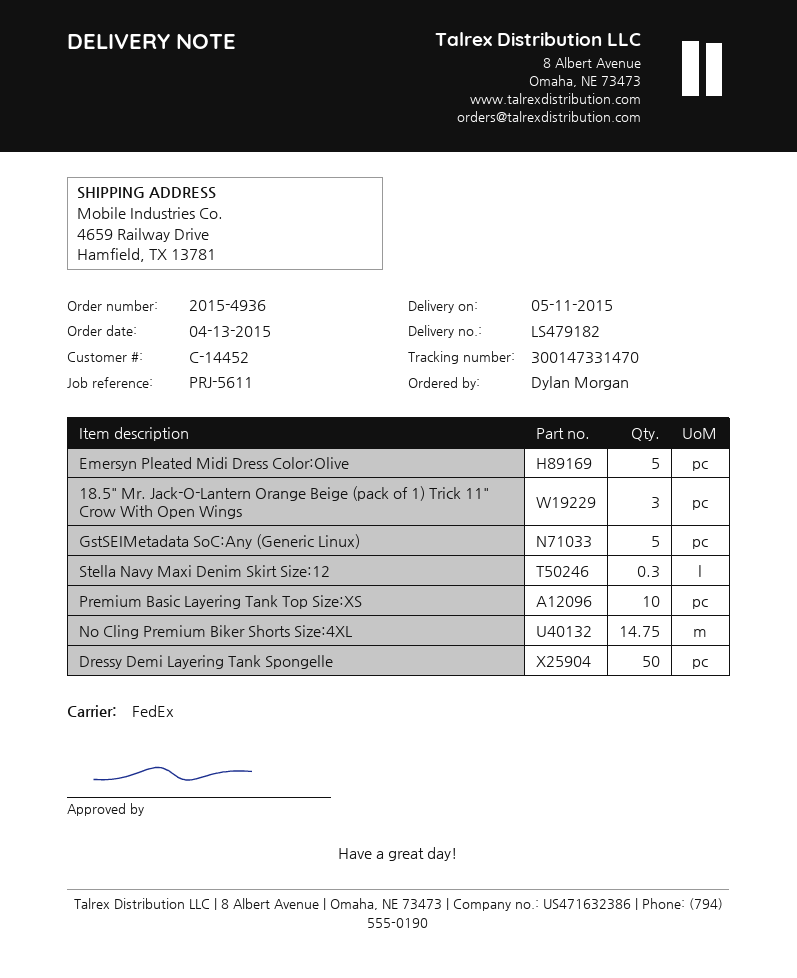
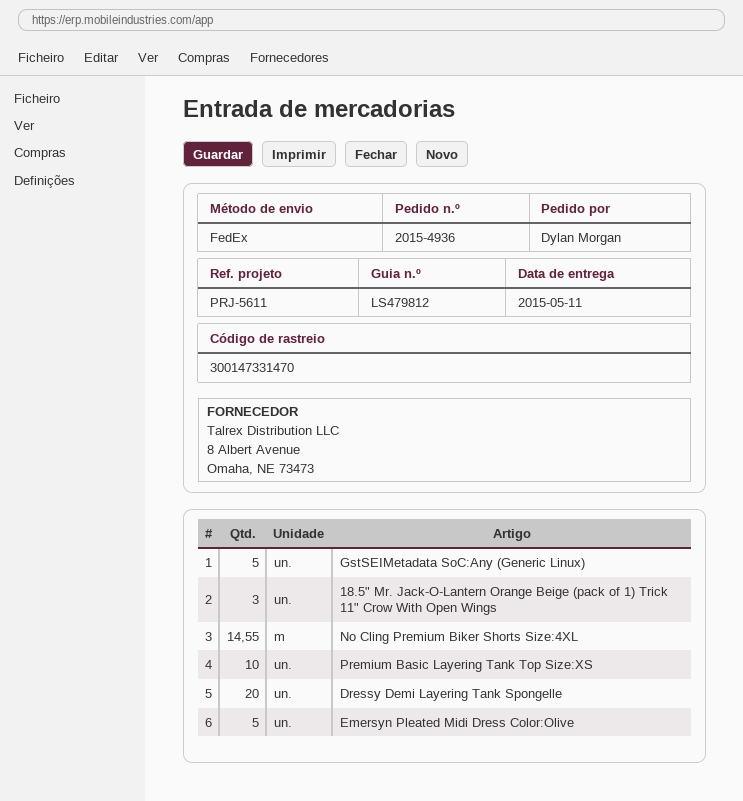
delivery note number: LS479182 -> LS479812
Stella Navy Maxi Denim Skirt Size:12: 0.3 -> none
No Cling Premium Biker Shorts Size:4XL: 14.75 -> 14.55
Dressy Demi Layering Tank Spongelle: 50 -> 20

